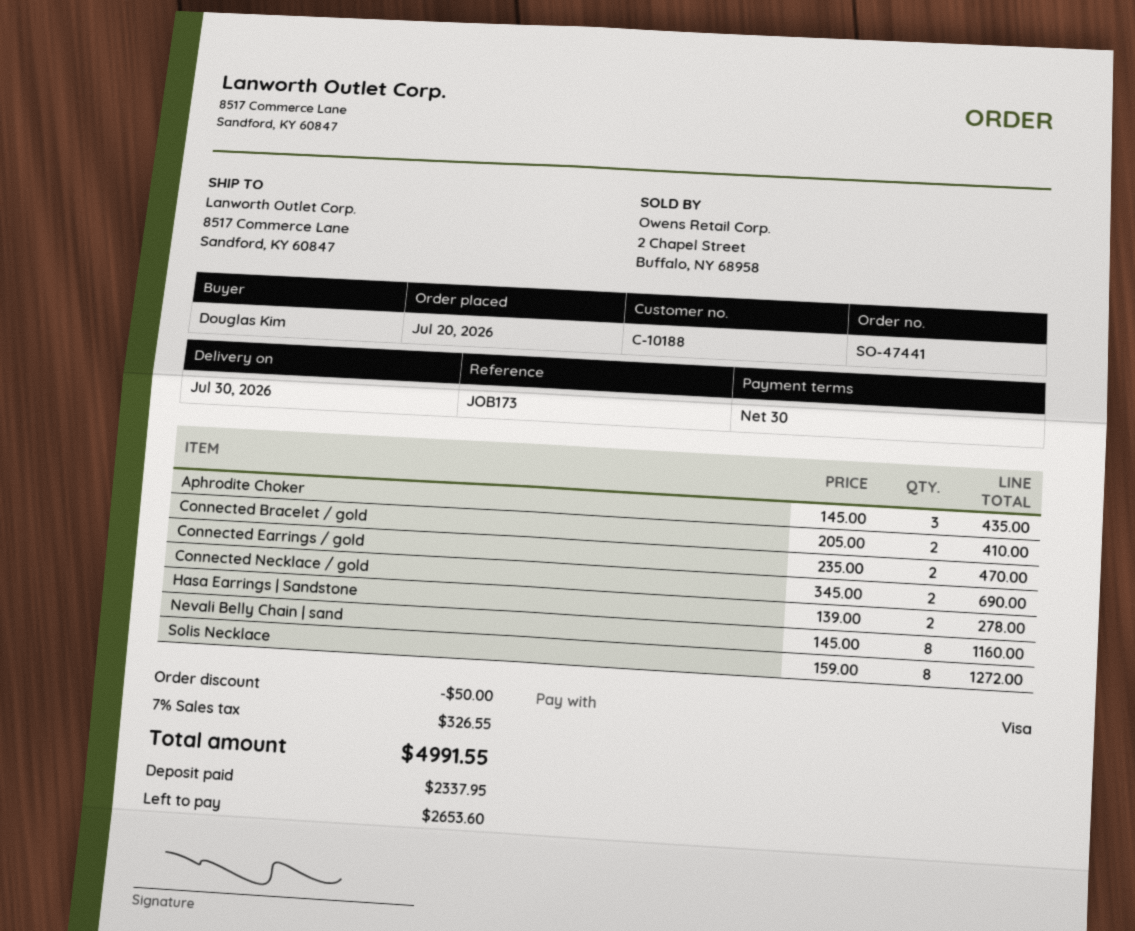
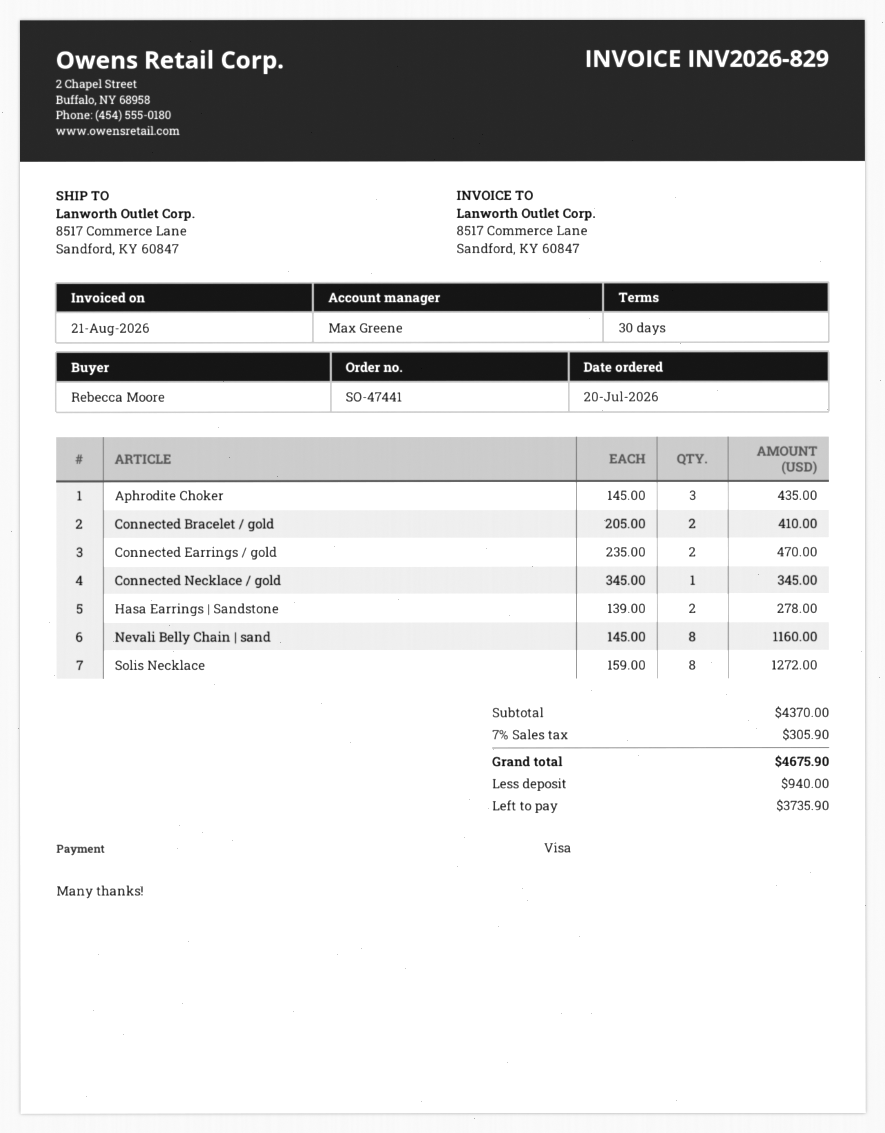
ordered by: Douglas Kim -> Rebecca Moore
Connected Necklace / gold: 2 x 345.00 = 690.00 -> 1 x 345.00 = 345.00
discount: 50.00 -> none
tax: 7% = 326.55 -> 7% = 305.90
total: 4991.55 -> 4675.90
deposit: 2337.95 -> 940.00
balance: 2653.60 -> 3735.90

